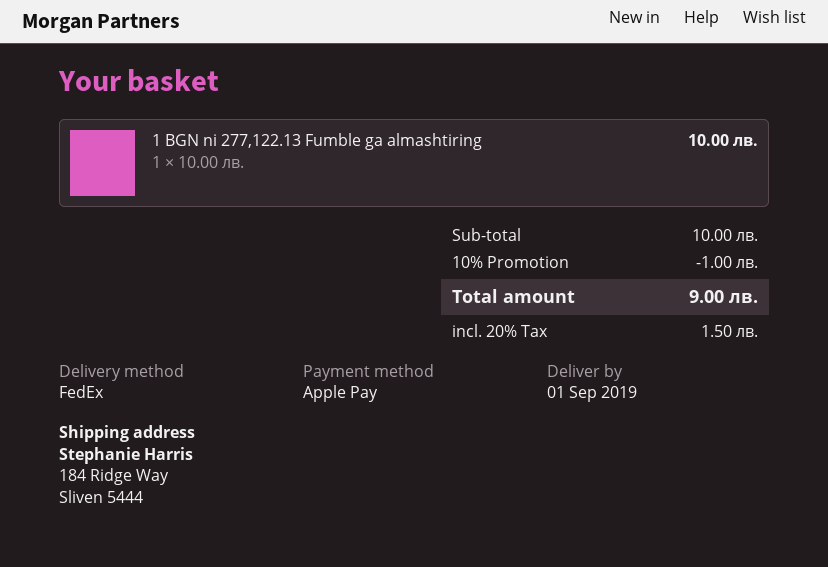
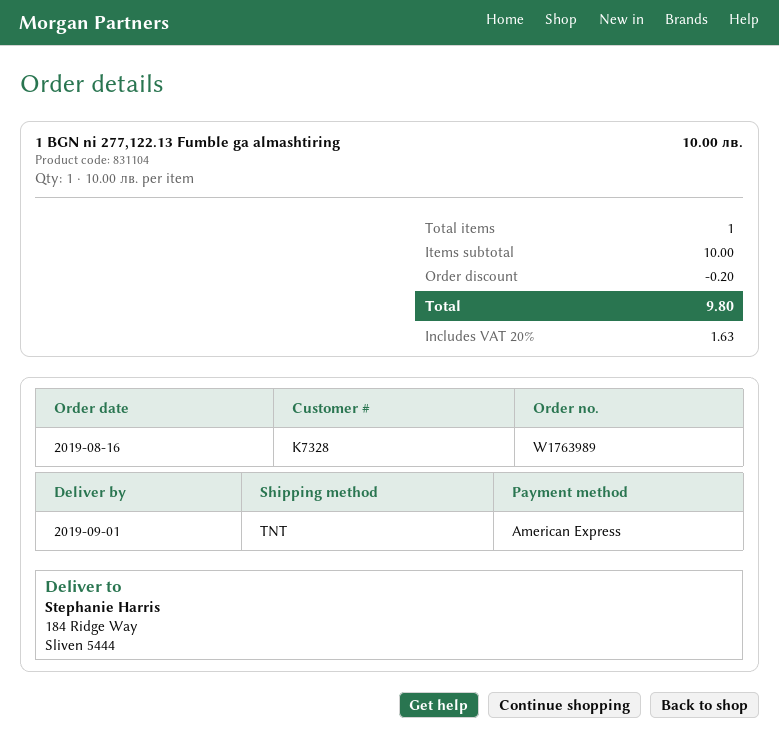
payment method: Apple Pay -> American Express
shipping method: FedEx -> TNT
discount: 1.00 -> 0.20
tax: 20% = 1.50 -> 20% = 1.63
total: 9.00 -> 9.80

